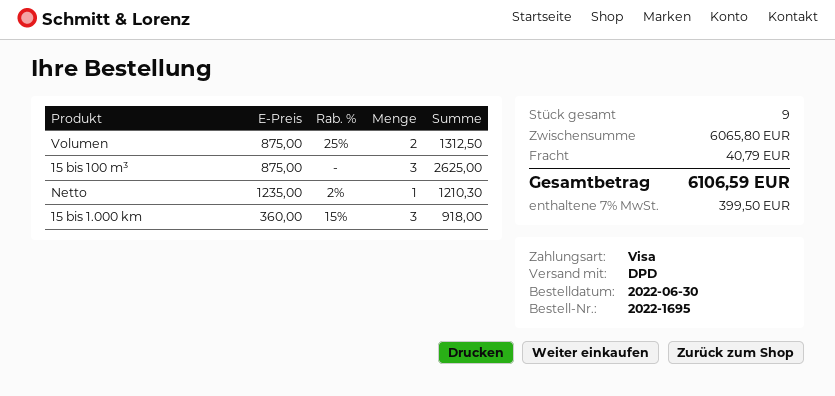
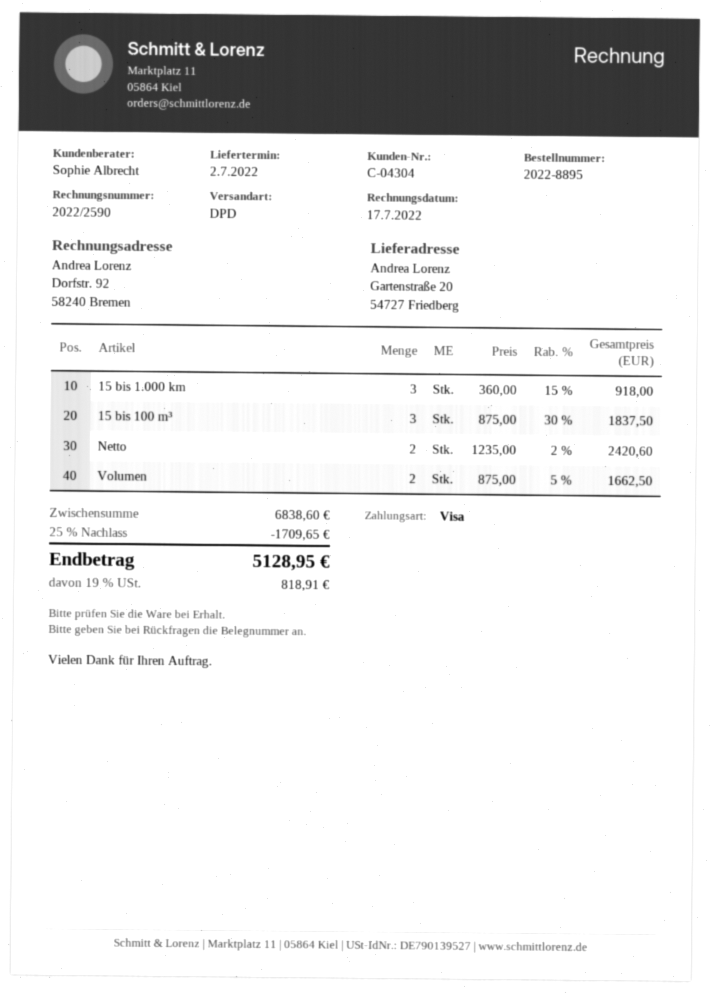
order number: 2022-1695 -> 2022-8895
Volumen: 2 x 875.00 - 25% = 1312.50 -> 2 x 875.00 - 5% = 1662.50
15 bis 100 m³: 3 x 875.00 = 2625.00 -> 3 x 875.00 - 30% = 1837.50
Netto: 1 x 1235.00 - 2% = 1210.30 -> 2 x 1235.00 - 2% = 2420.60
subtotal: 6065.80 -> 6838.60
discount: none -> 25% = 1709.65
shipping: 40.79 -> none
tax: 7% = 399.50 -> 19% = 818.91
total: 6106.59 -> 5128.95

